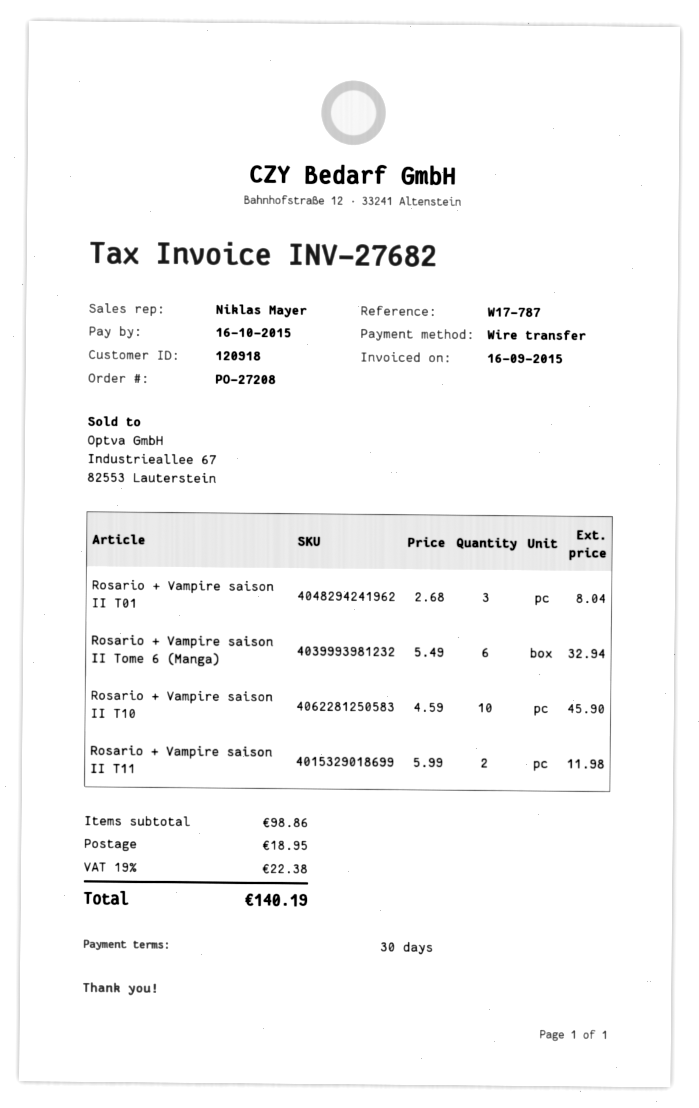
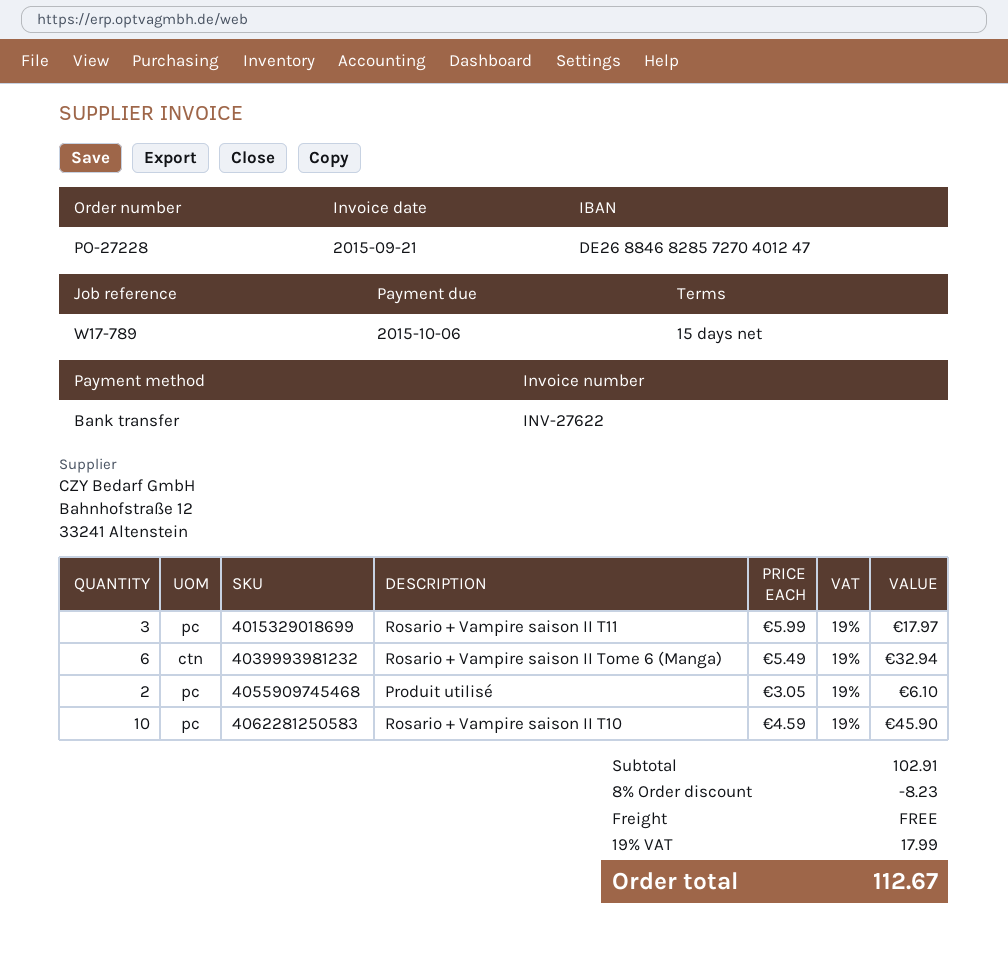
order number: PO-27208 -> PO-27228
invoice number: INV-27682 -> INV-27622
invoice date: 2015-09-16 -> 2015-09-21
payment terms: 30 days -> 15 days
due date: 2015-10-16 -> 2015-10-06
reference: W17-787 -> W17-789
Rosario + Vampire saison II T01: 3 x 2.68 = 8.04 -> none
Rosario + Vampire saison II T11: 2 x 5.99 = 11.98 -> 3 x 5.99 = 17.97
Produit utilisé: none -> 2 x 3.05 = 6.10
subtotal: 98.86 -> 102.91
discount: none -> 8% = 8.23
shipping: 18.95 -> 0.00
tax: 19% = 22.38 -> 19% = 17.99
total: 140.19 -> 112.67

